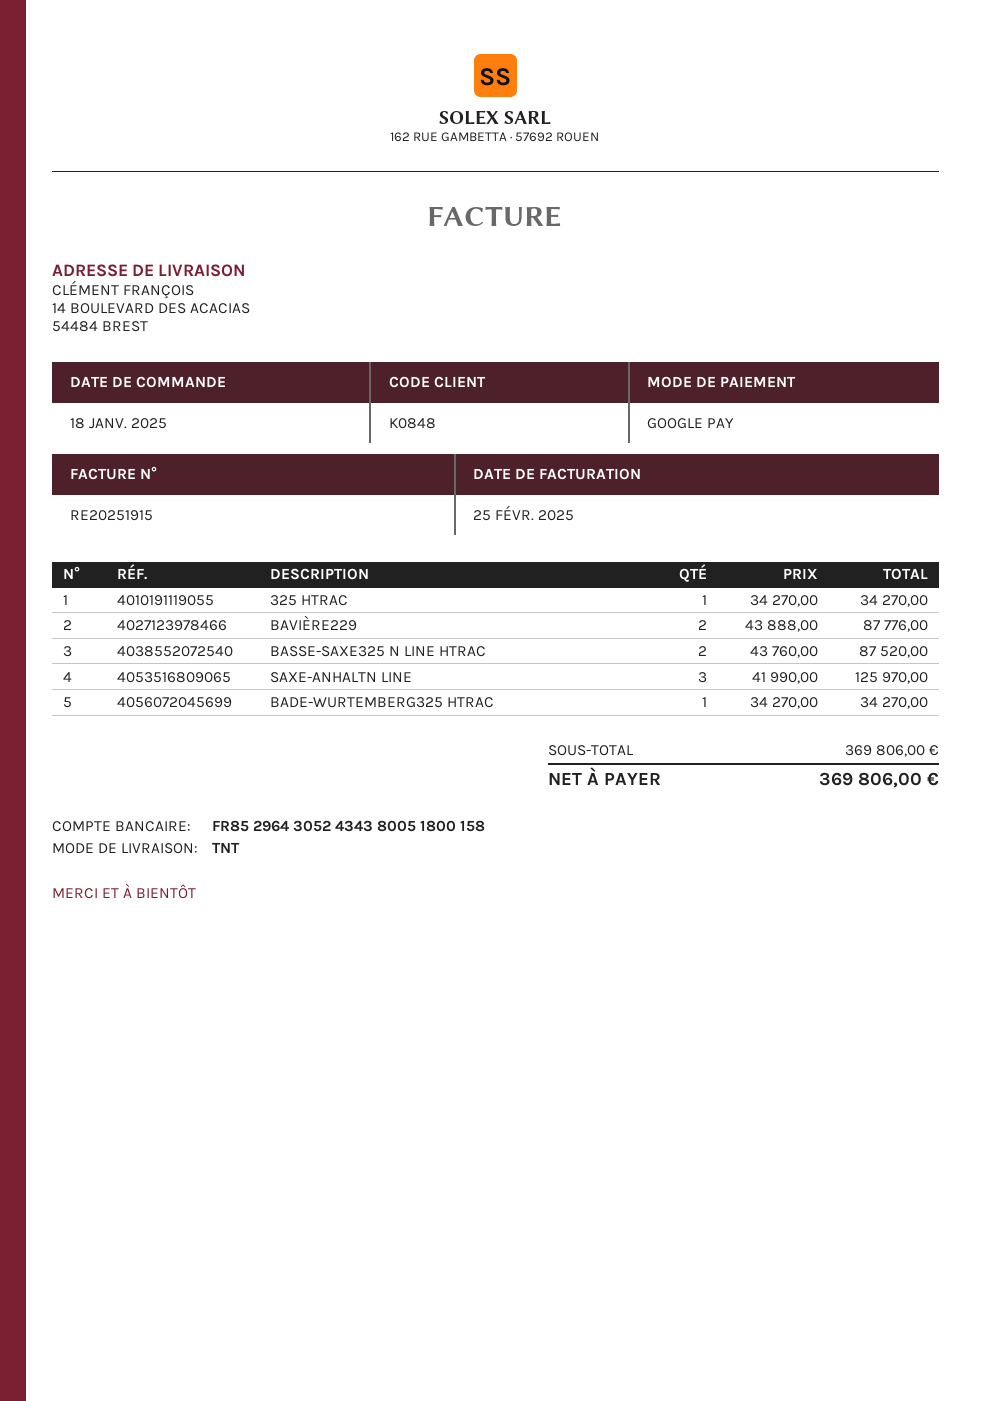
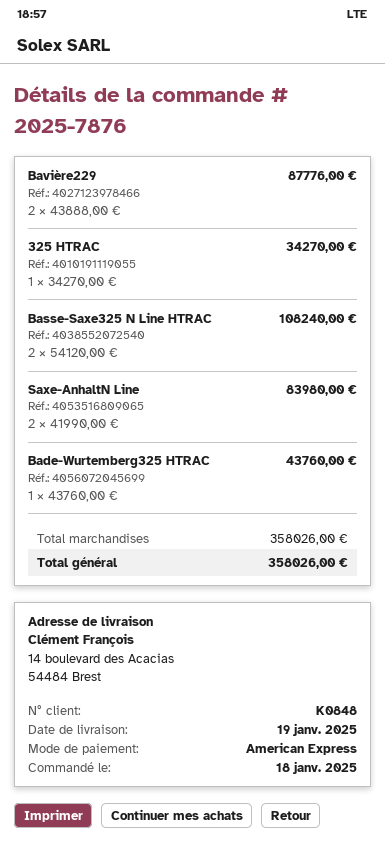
payment method: Google Pay -> American Express
BASSE-SAXE325 N LINE HTRAC: 2 x 43760.00 = 87520.00 -> 2 x 54120.00 = 108240.00
SAXE-ANHALTN LINE: 3 x 41990.00 = 125970.00 -> 2 x 41990.00 = 83980.00
BADE-WURTEMBERG325 HTRAC: 1 x 34270.00 = 34270.00 -> 1 x 43760.00 = 43760.00
subtotal: 369806.00 -> 358026.00
total: 369806.00 -> 358026.00

